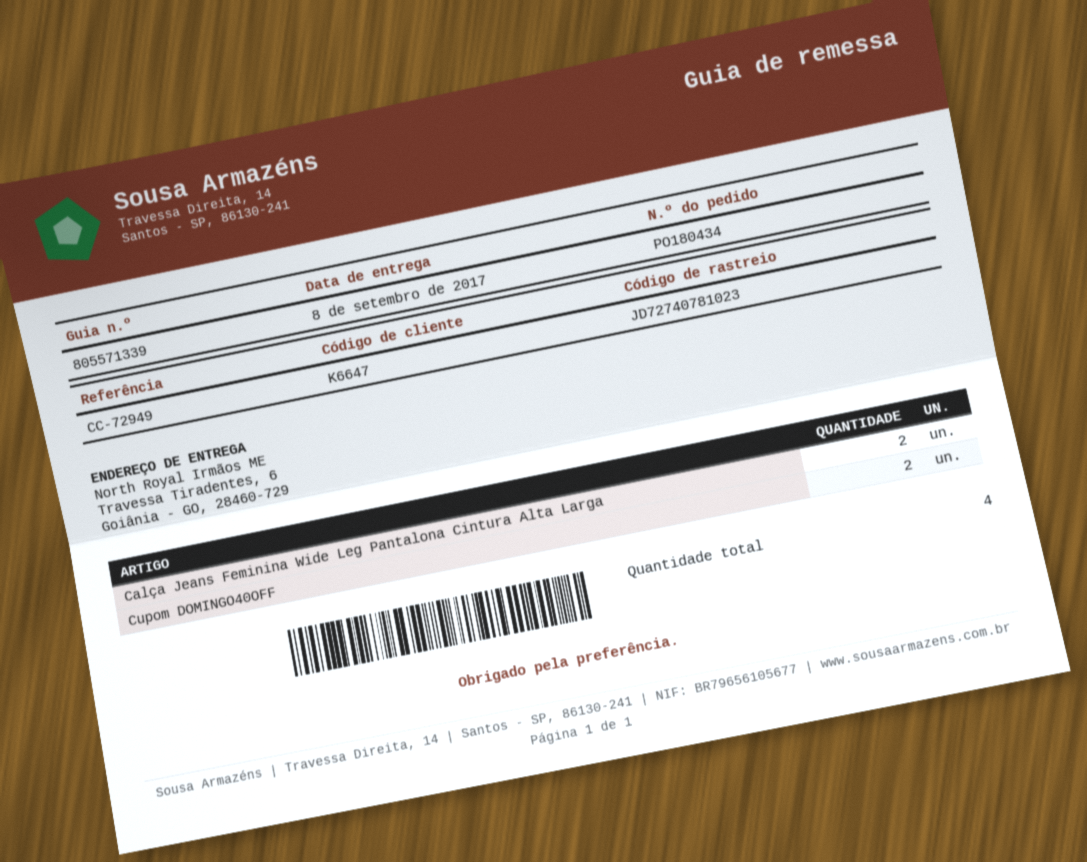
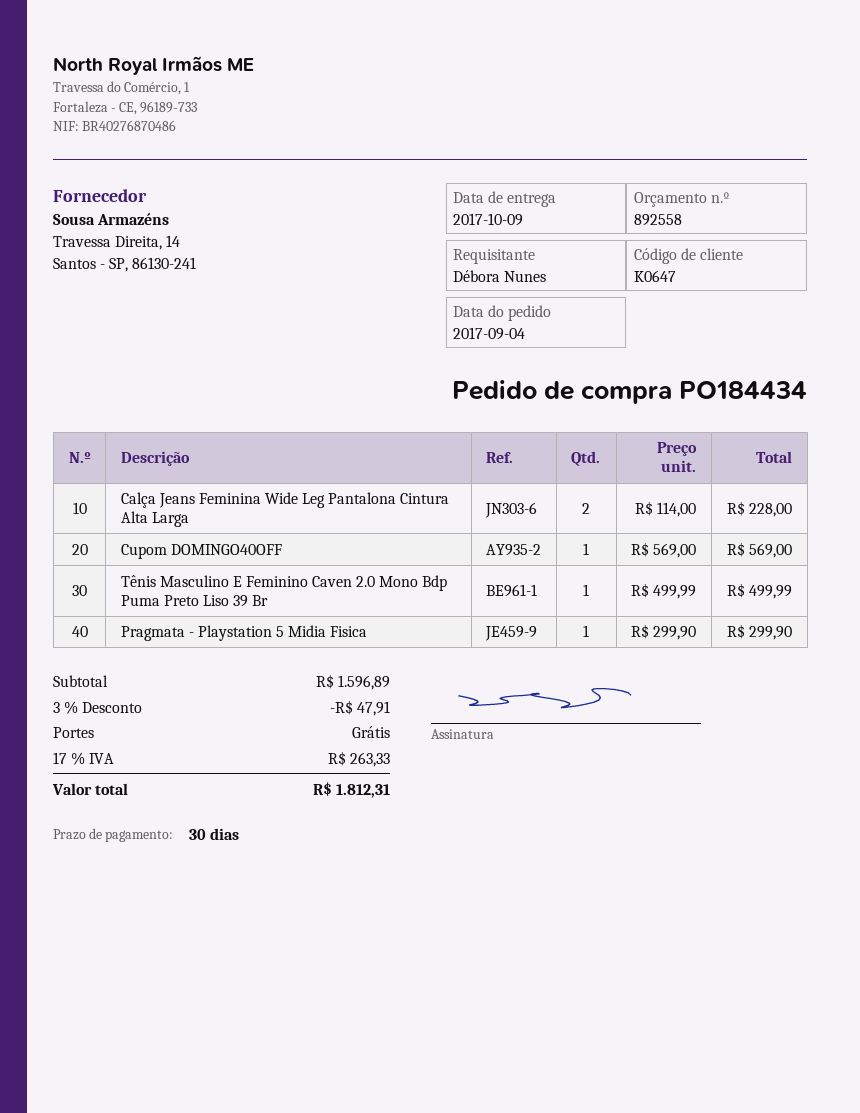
order number: PO180434 -> PO184434
delivery date: 2017-09-08 -> 2017-10-09
customer number: K6647 -> K0647
Cupom DOMINGO40OFF: 2 -> 1
Tênis Masculino E Feminino Caven 2.0 Mono Bdp Puma Preto Liso 39 Br: none -> 1
Pragmata - Playstation 5 Midia Fisica: none -> 1

